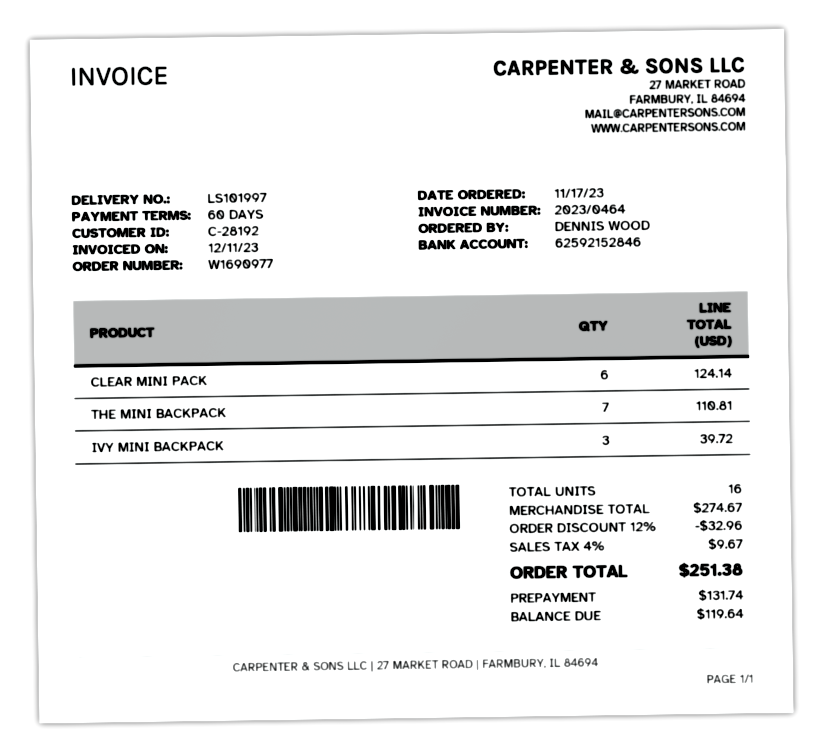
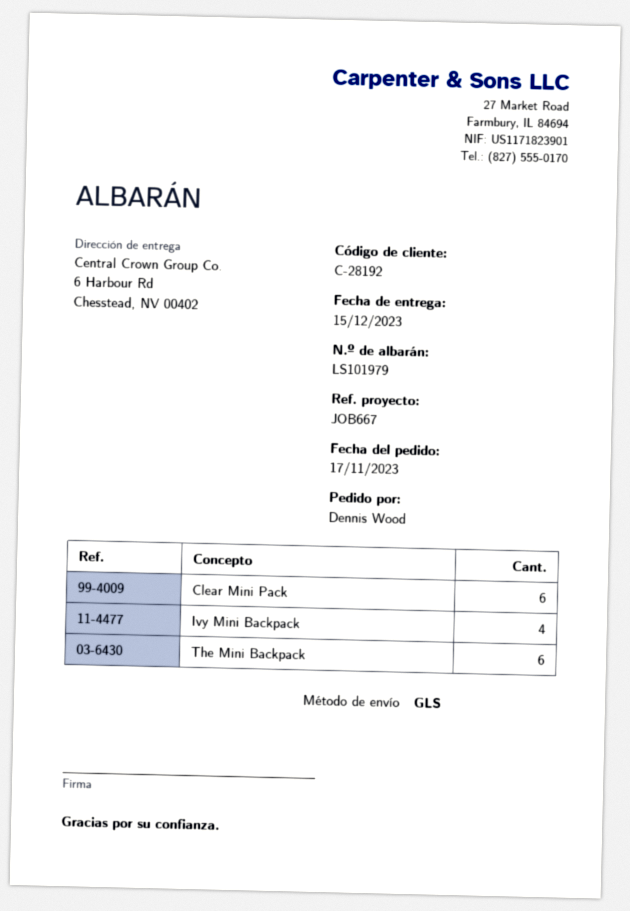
delivery note number: LS101997 -> LS101979
THE MINI BACKPACK: 7 -> 6
IVY MINI BACKPACK: 3 -> 4

